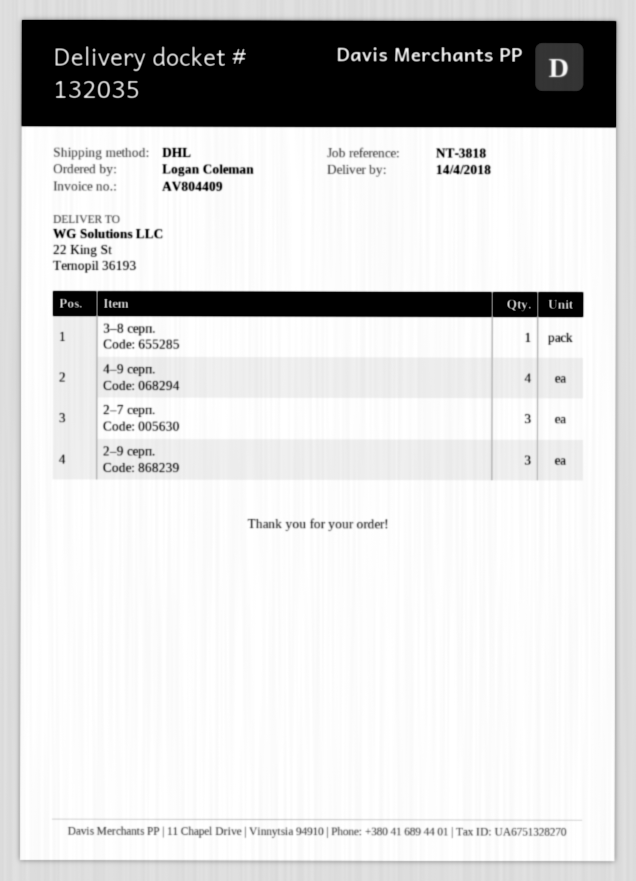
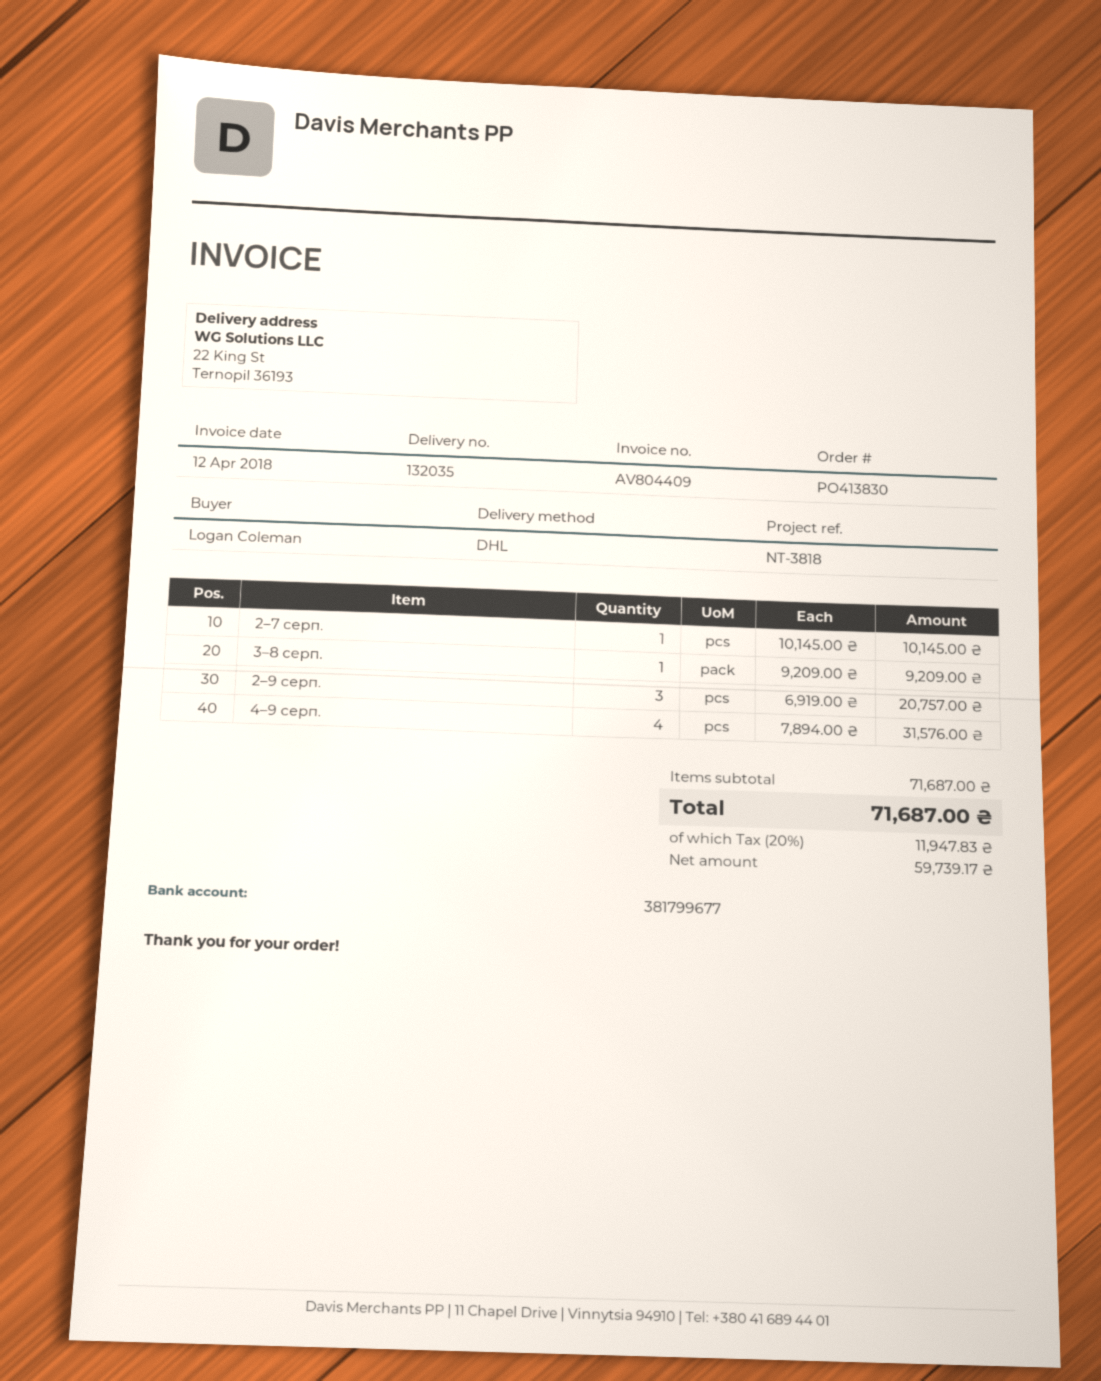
2–7 серп.: 3 -> 1

